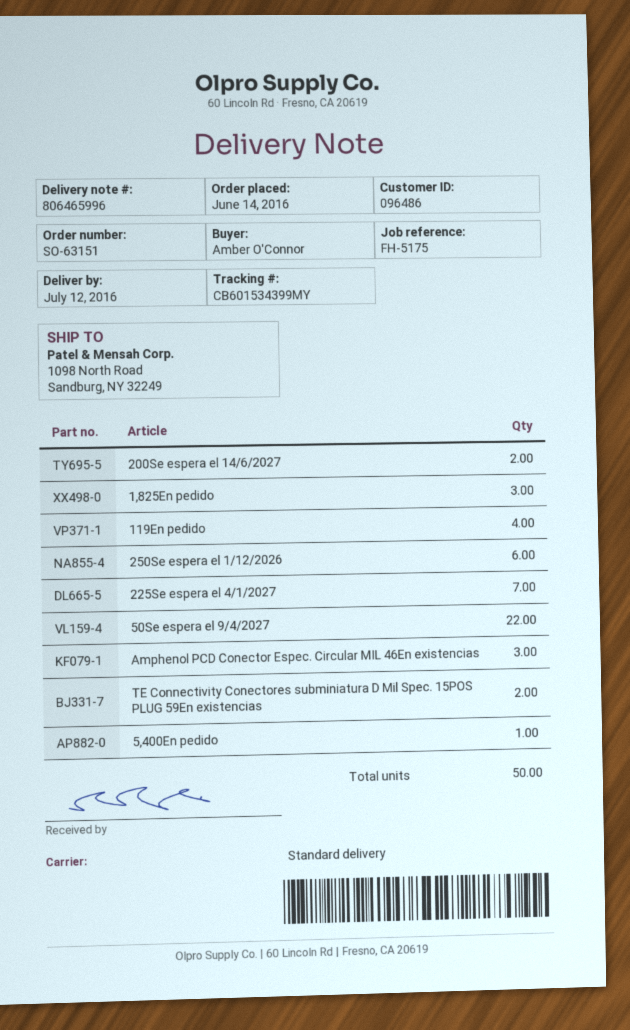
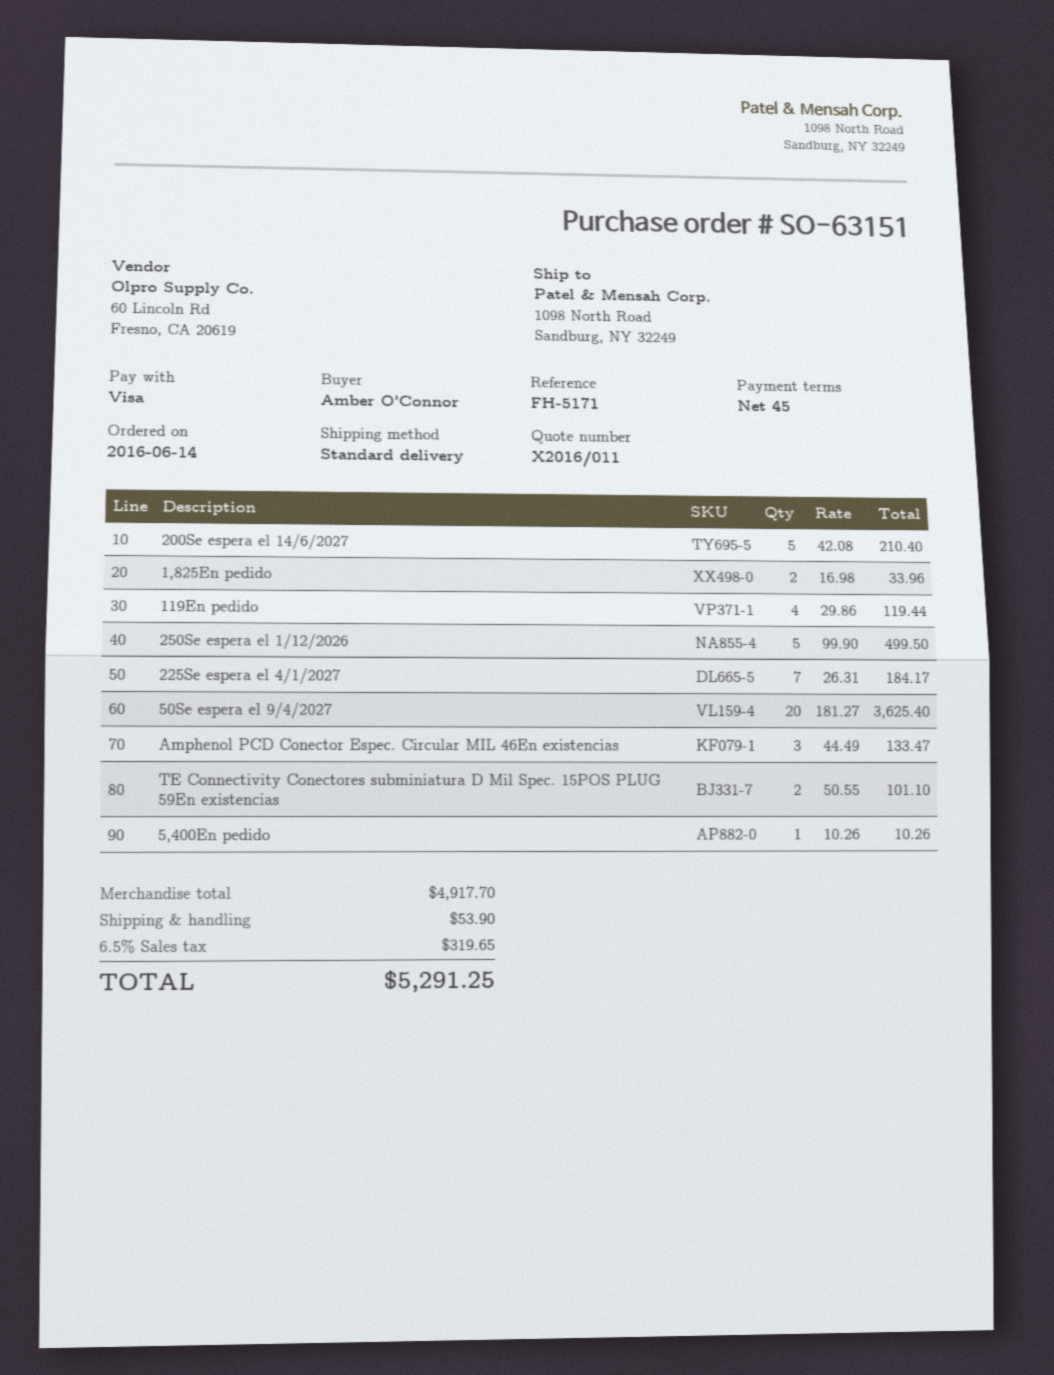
reference: FH-5175 -> FH-5171
200Se espera el 14/6/2027: 2 -> 5
1,825En pedido: 3 -> 2
250Se espera el 1/12/2026: 6 -> 5
50Se espera el 9/4/2027: 22 -> 20

